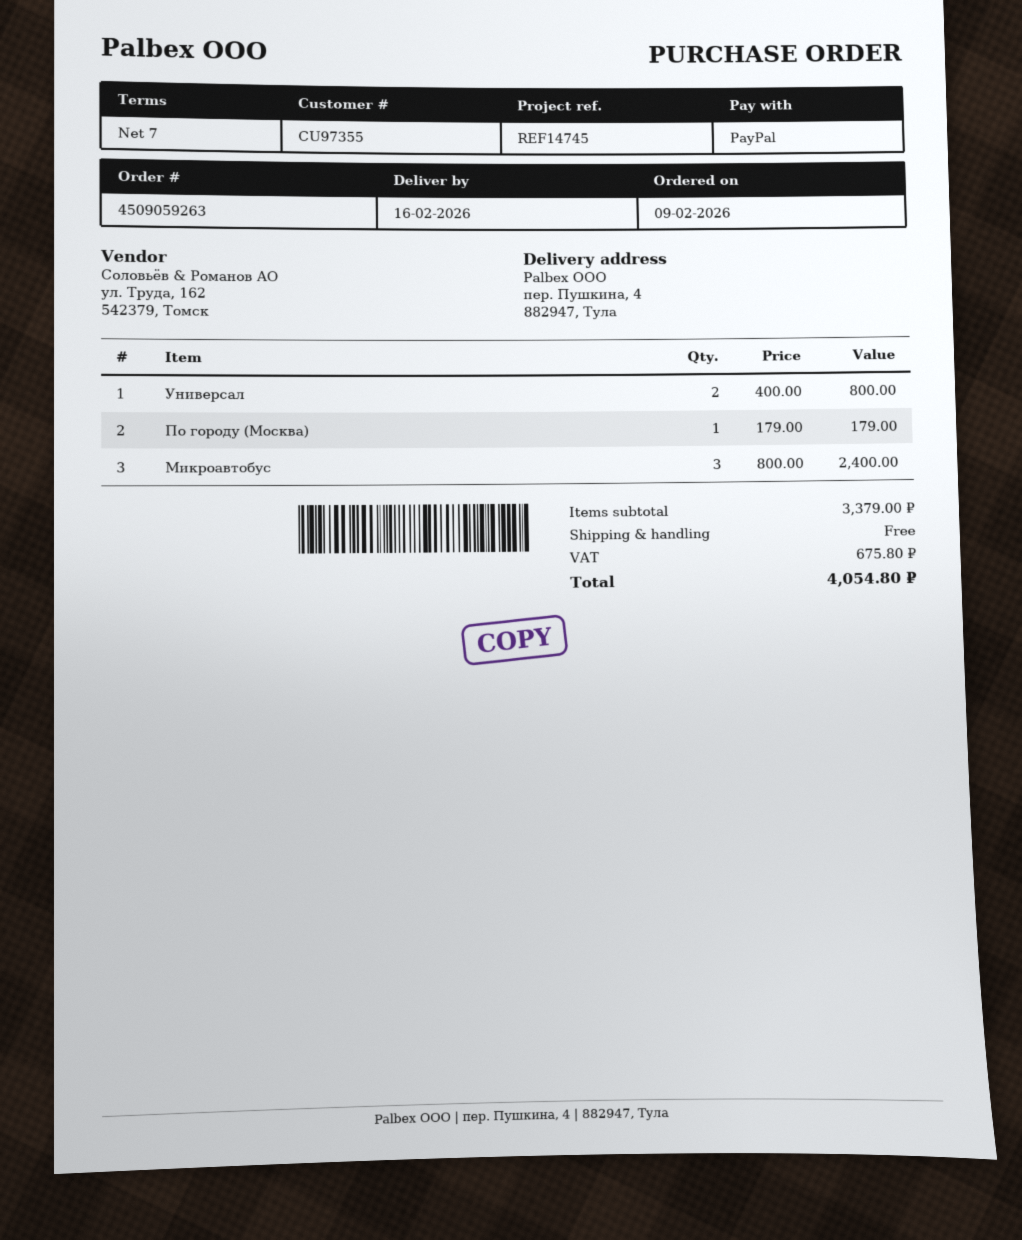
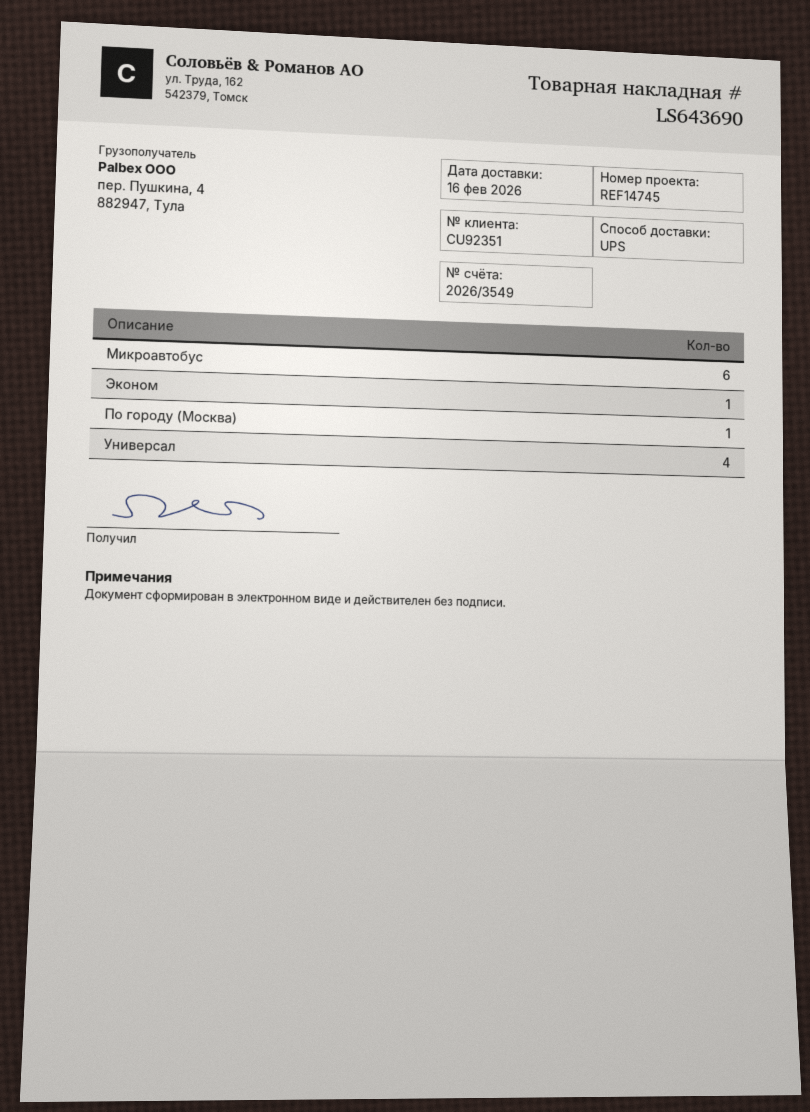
customer number: CU97355 -> CU92351
Универсал: 2 -> 4
Микроавтобус: 3 -> 6
Эконом: none -> 1

